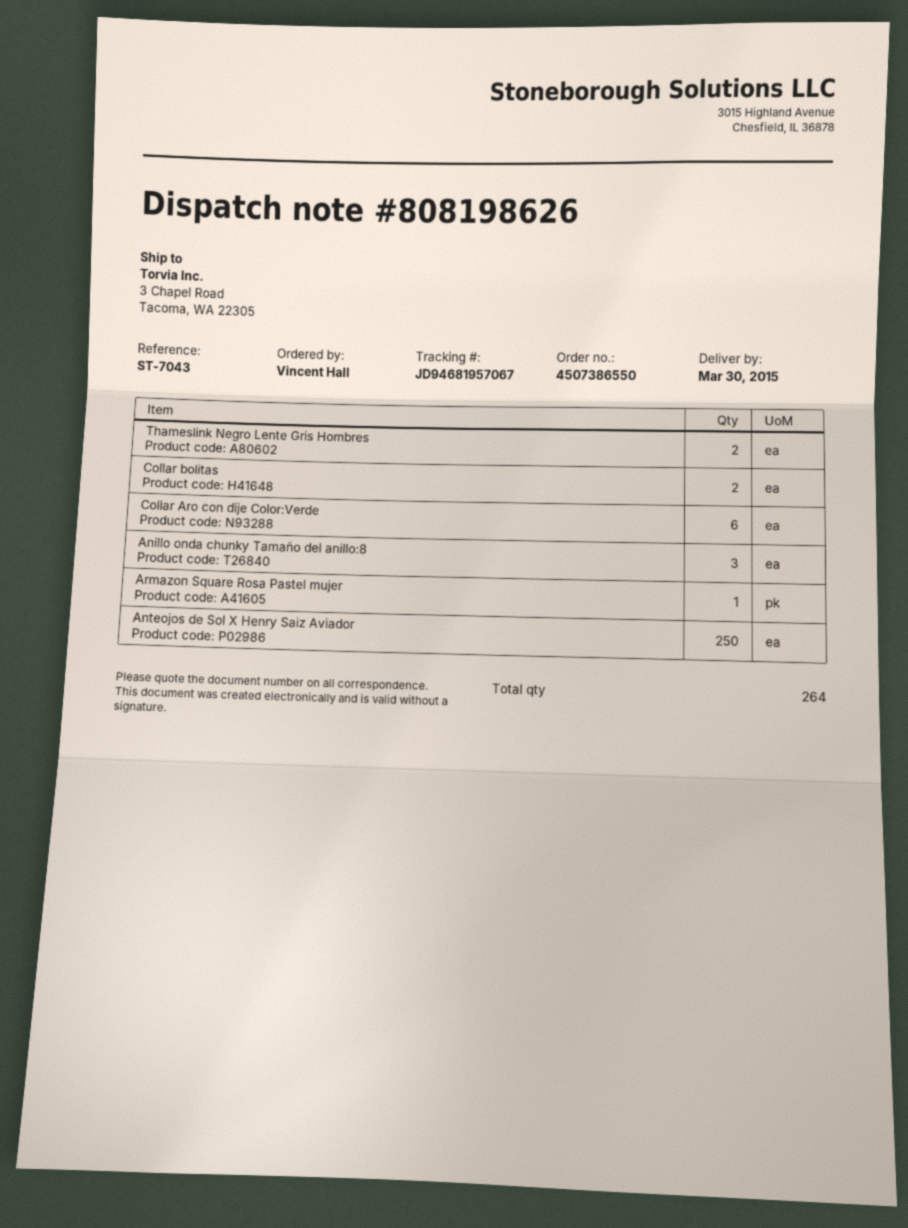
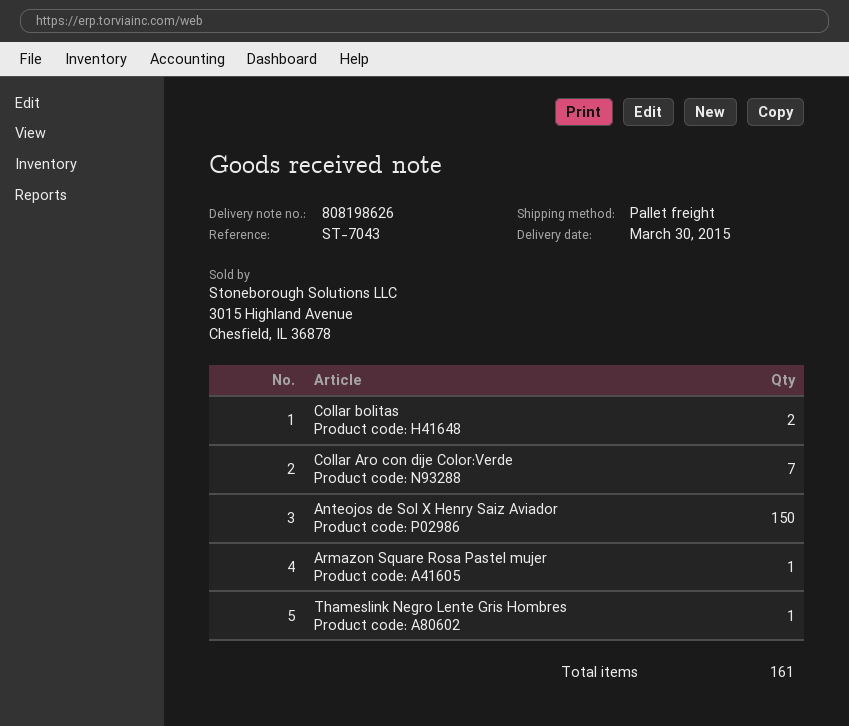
Thameslink Negro Lente Gris Hombres: 2 -> 1
Collar Aro con dije Color:Verde: 6 -> 7
Anillo onda chunky Tamaño del anillo:8: 3 -> none
Anteojos de Sol X Henry Saiz Aviador: 250 -> 150
total quantity: 264 -> 161

